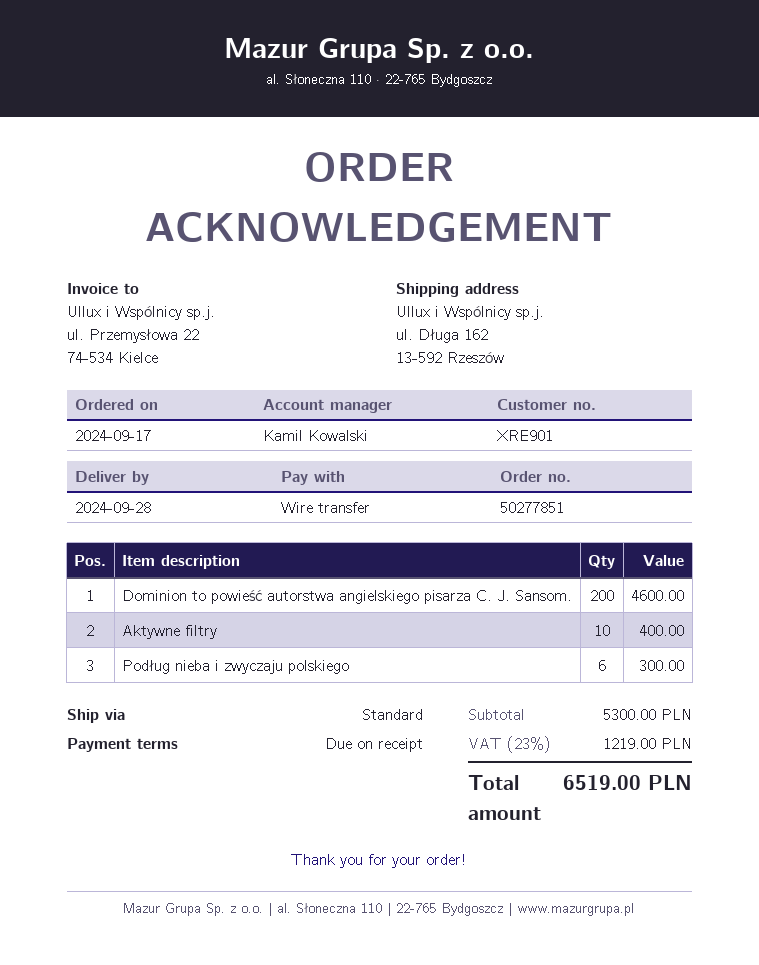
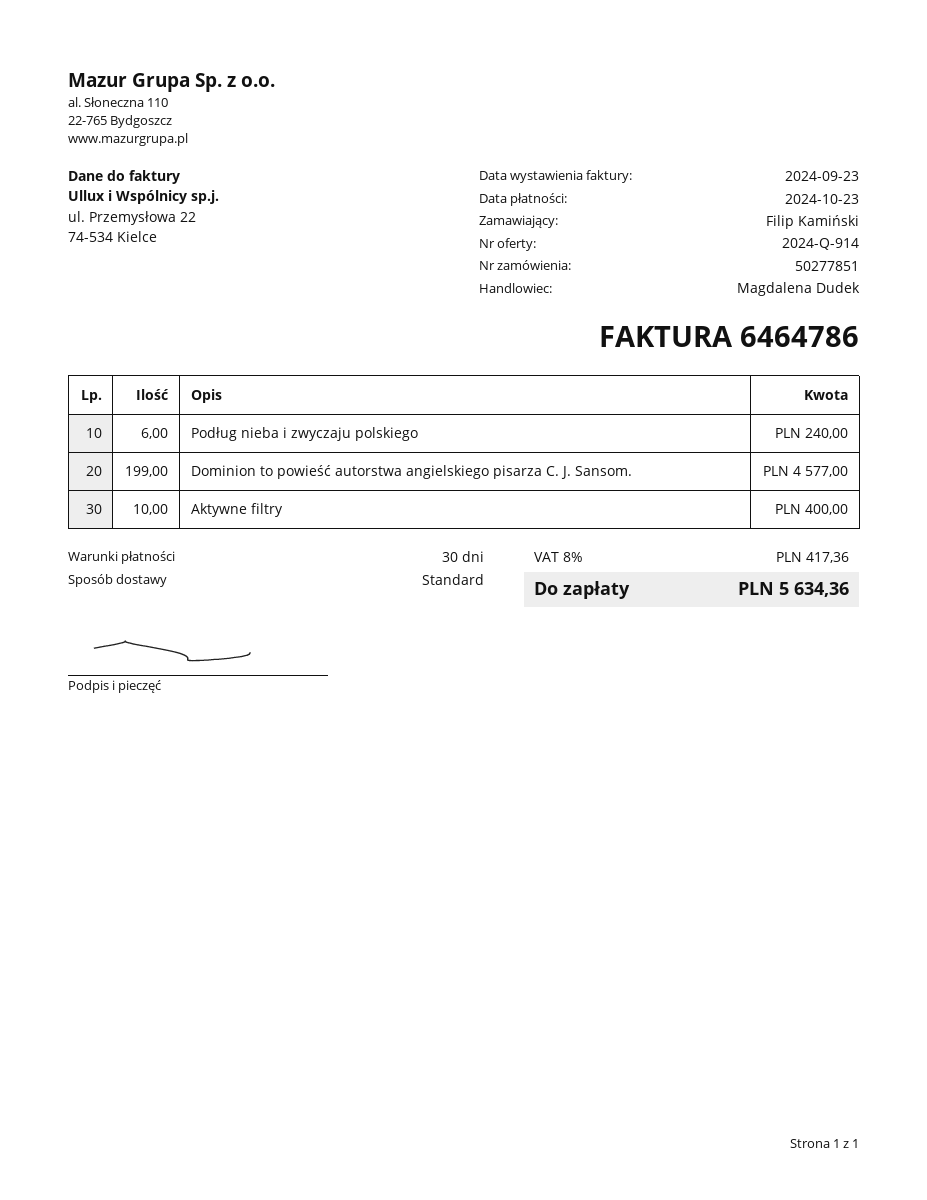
payment terms: on receipt -> 30 days
sales rep: Kamil Kowalski -> Magdalena Dudek
Dominion to powieść autorstwa angielskiego pisarza C. J. Sansom.: 200 for 4600.00 -> 199 for 4577.00
Podług nieba i zwyczaju polskiego: 6 for 300.00 -> 6 for 240.00
tax: 23% = 1219.00 -> 8% = 417.36
total: 6519.00 -> 5634.36

